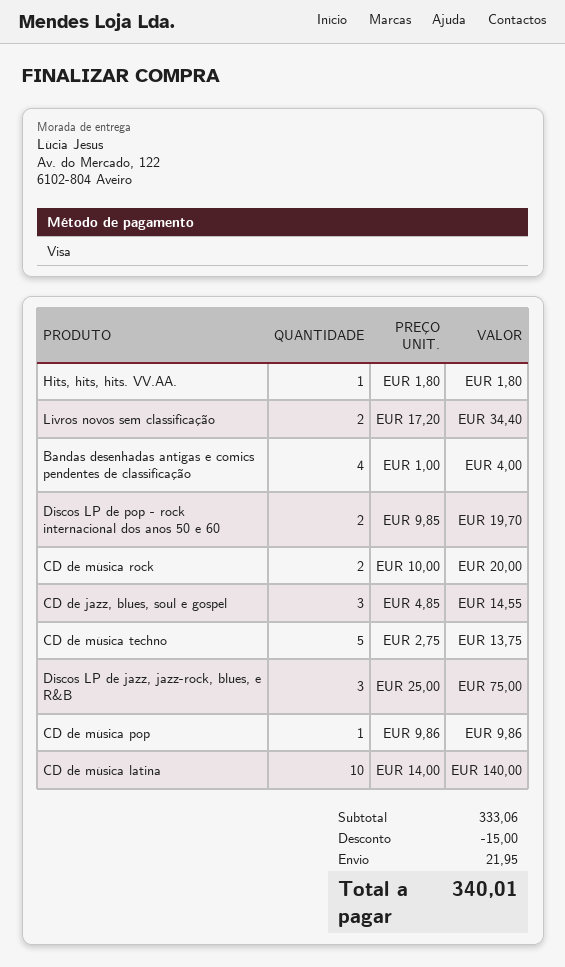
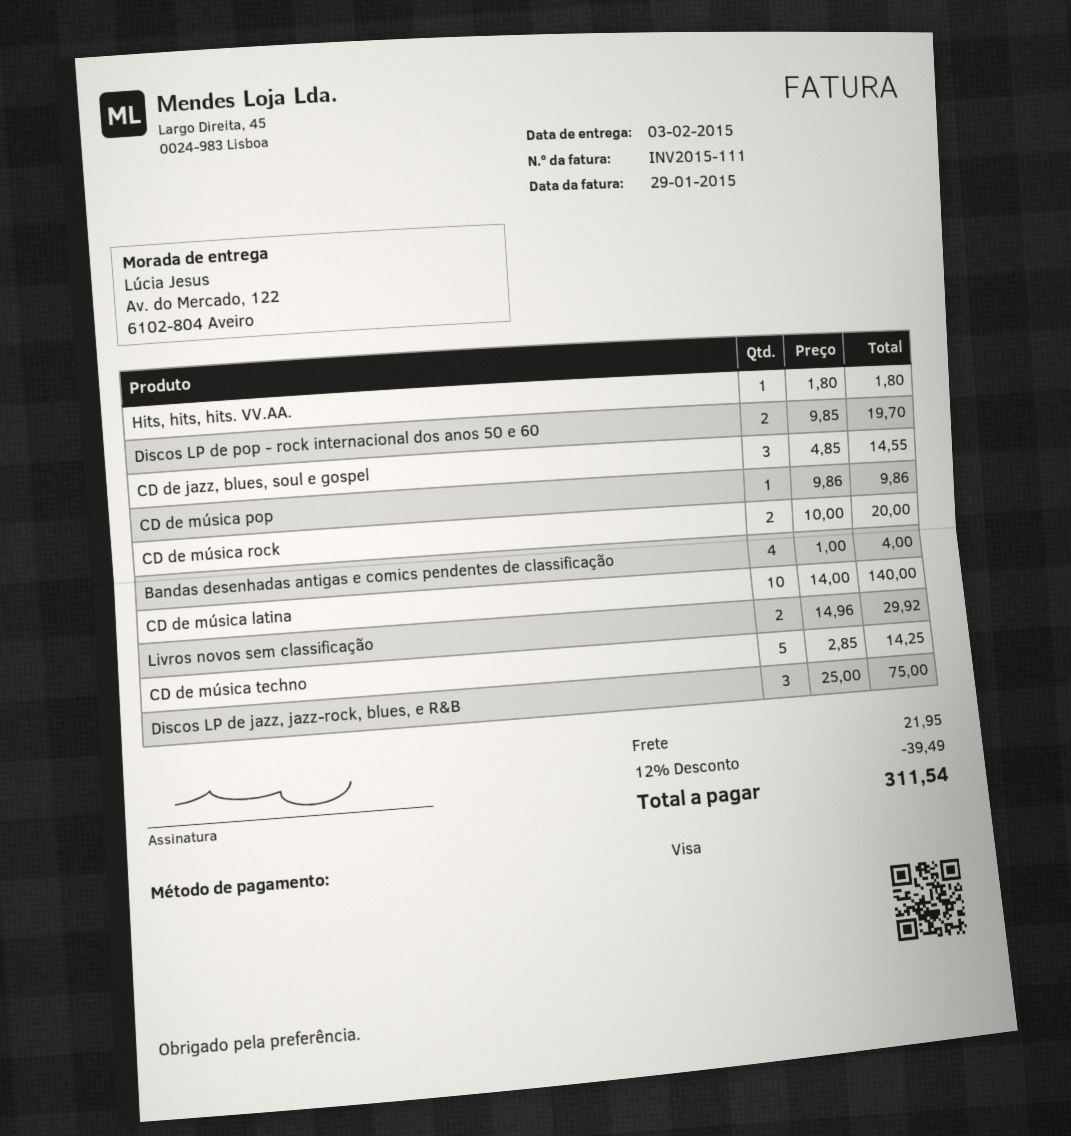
Livros novos sem classificação: 2 x 17.20 = 34.40 -> 2 x 14.96 = 29.92
CD de música techno: 5 x 2.75 = 13.75 -> 5 x 2.85 = 14.25
discount: 15.00 -> 39.49
total: 340.01 -> 311.54

